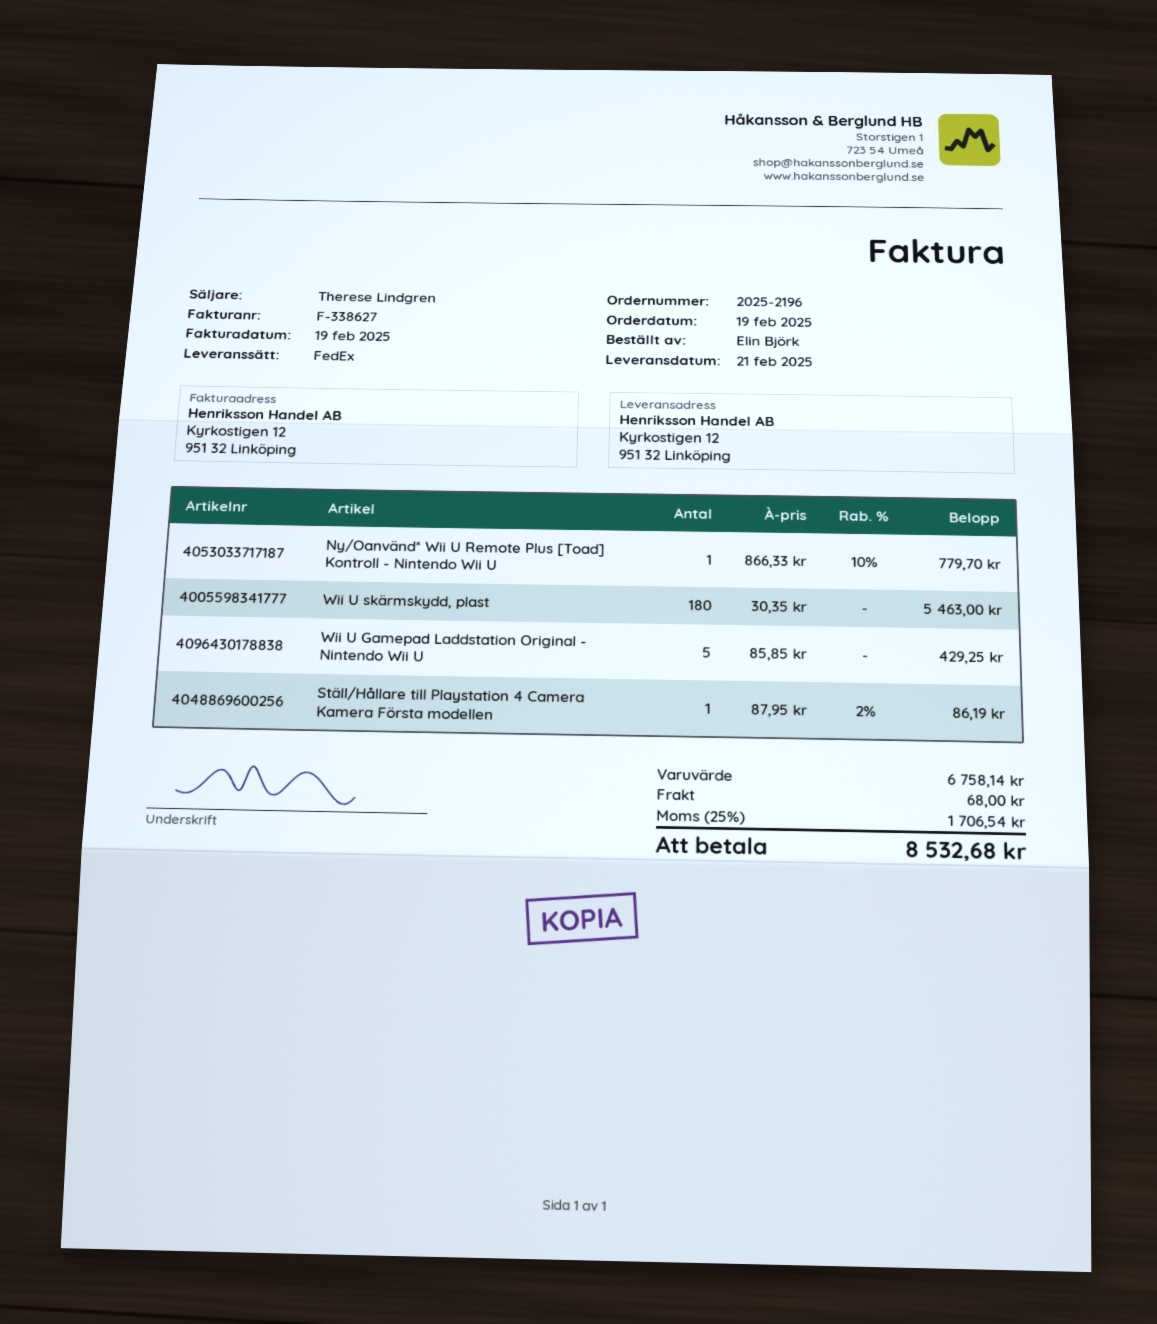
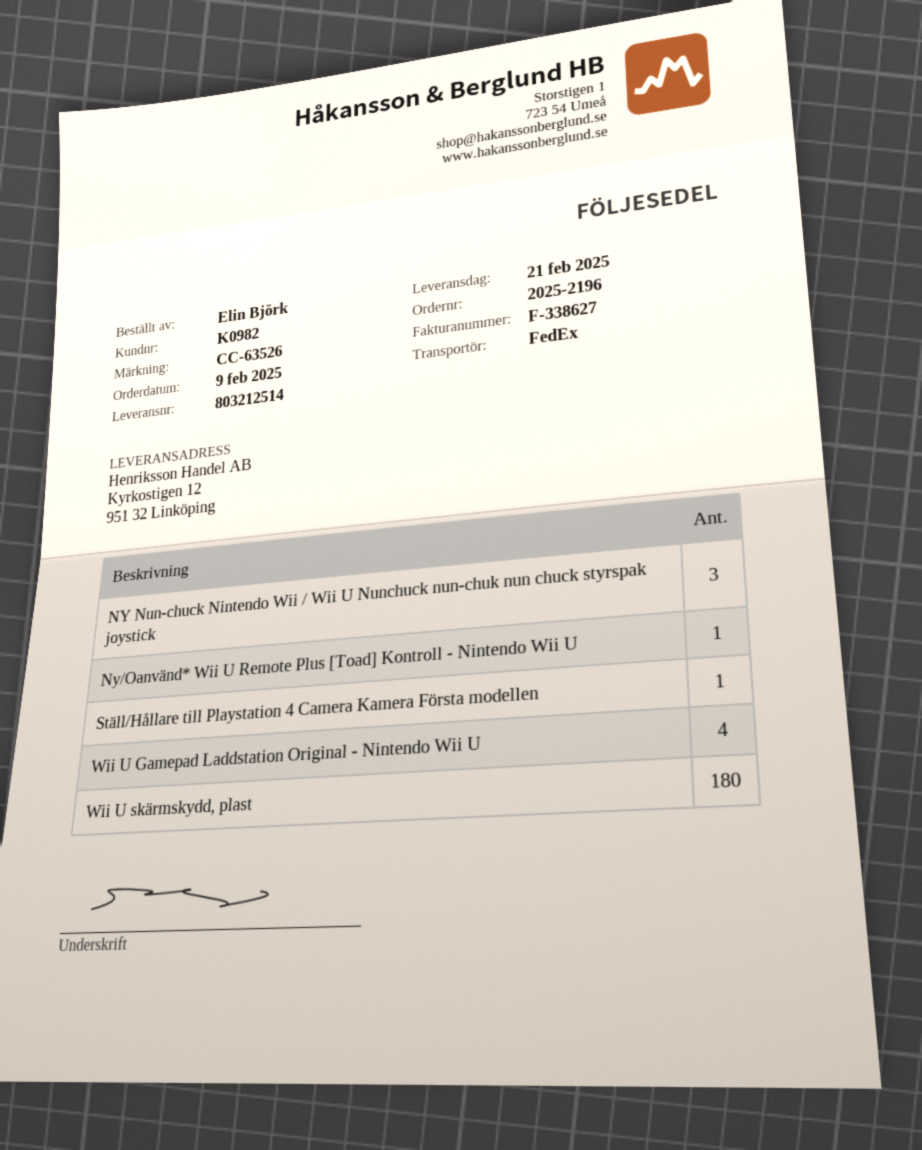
order date: 2025-02-19 -> 2025-02-09
Wii U Gamepad Laddstation Original - Nintendo Wii U: 5 -> 4
NY Nun-chuck Nintendo Wii / Wii U Nunchuck nun-chuk nun chuck styrspak joystick: none -> 3

